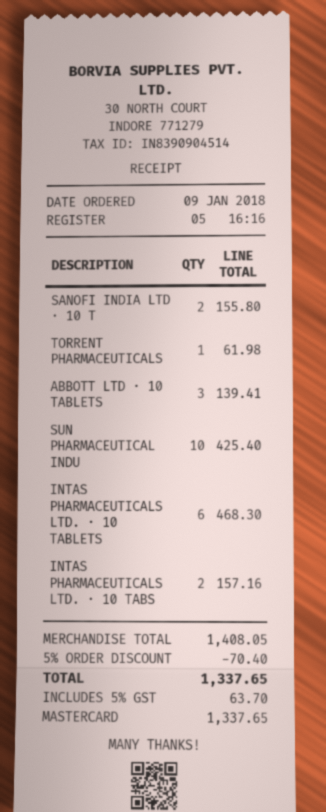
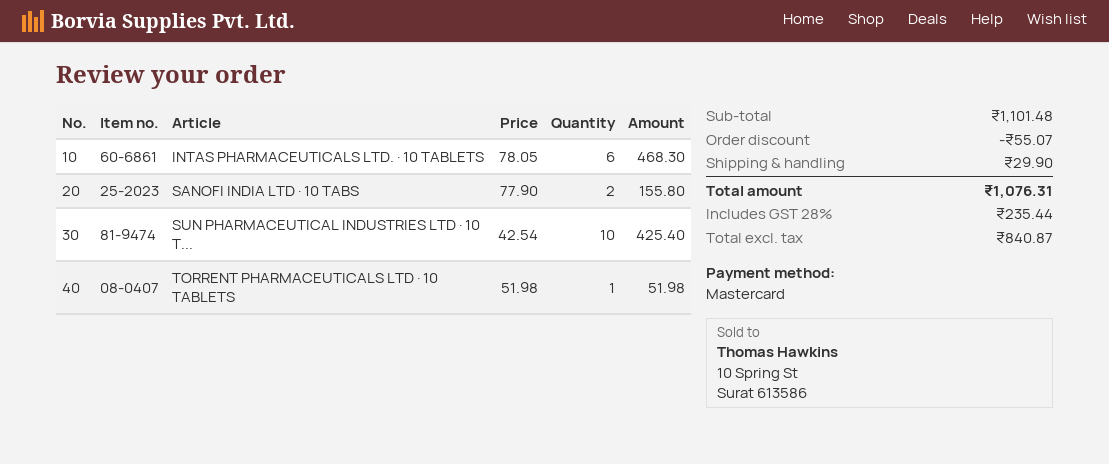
TORRENT PHARMACEUTICALS: 1 for 61.98 -> 1 for 51.98
ABBOTT LTD · 10 TABLETS: 3 for 139.41 -> none
INTAS PHARMACEUTICALS LTD. · 10 TABS: 2 for 157.16 -> none
subtotal: 1408.05 -> 1101.48
discount: 70.40 -> 55.07
shipping: none -> 29.90
tax: 5% = 63.70 -> 28% = 235.44
total: 1337.65 -> 1076.31

